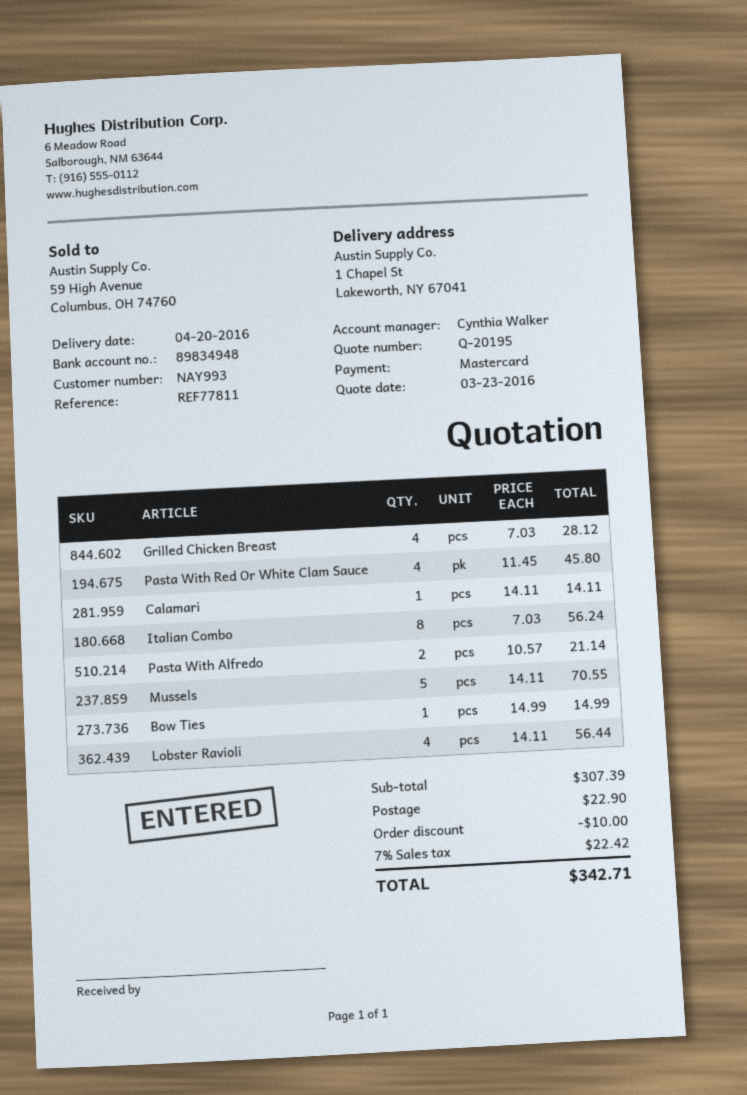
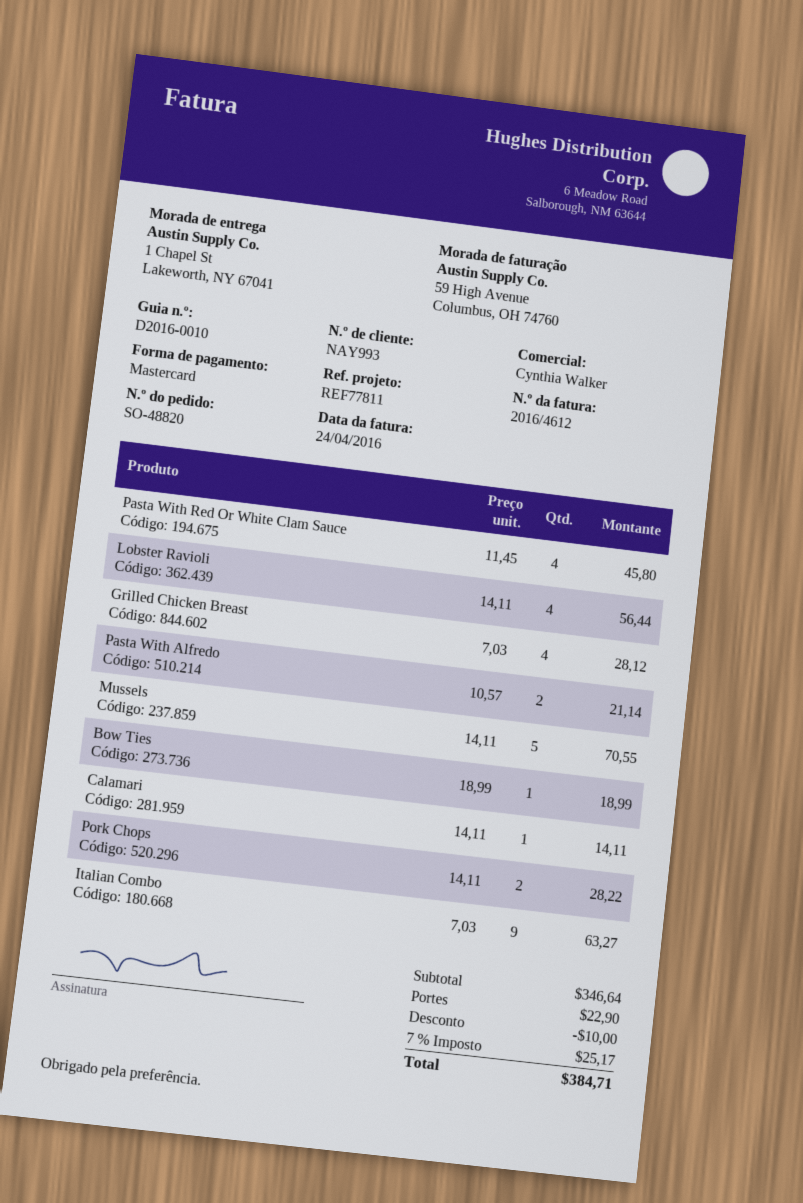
Italian Combo: 8 x 7.03 = 56.24 -> 9 x 7.03 = 63.27
Bow Ties: 1 x 14.99 = 14.99 -> 1 x 18.99 = 18.99
Pork Chops: none -> 2 x 14.11 = 28.22
subtotal: 307.39 -> 346.64
tax: 7% = 22.42 -> 7% = 25.17
total: 342.71 -> 384.71

